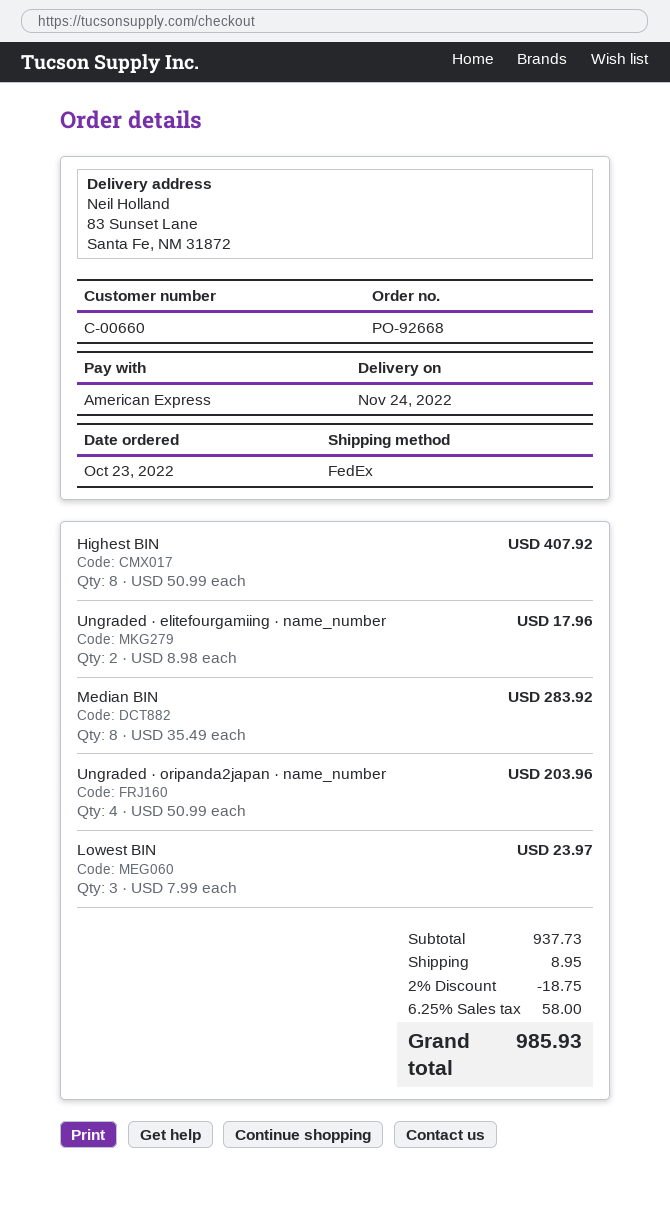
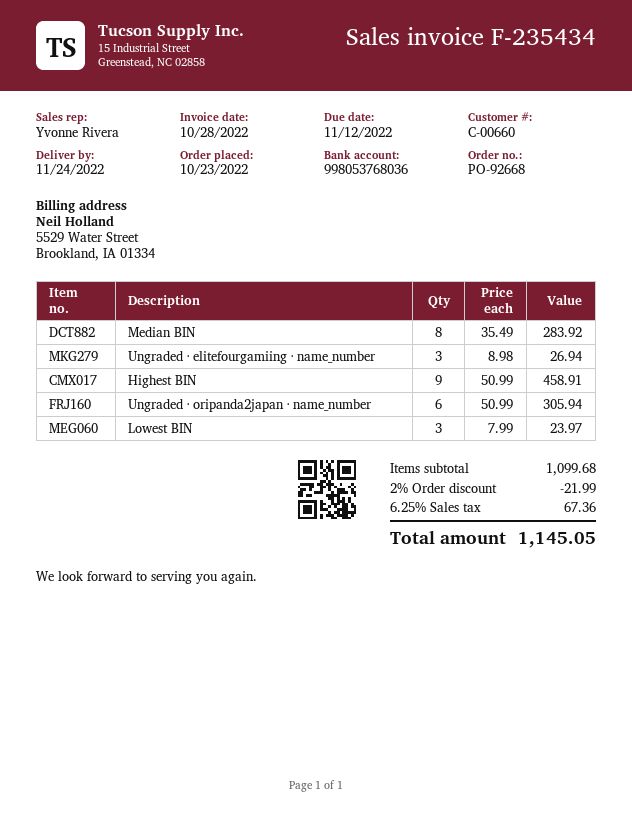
Highest BIN: 8 x 50.99 = 407.92 -> 9 x 50.99 = 458.91
Ungraded · elitefourgamiing · name_number: 2 x 8.98 = 17.96 -> 3 x 8.98 = 26.94
Ungraded · oripanda2japan · name_number: 4 x 50.99 = 203.96 -> 6 x 50.99 = 305.94
subtotal: 937.73 -> 1099.68
discount: 2% = 18.75 -> 2% = 21.99
shipping: 8.95 -> none
tax: 6.25% = 58.00 -> 6.25% = 67.36
total: 985.93 -> 1145.05

